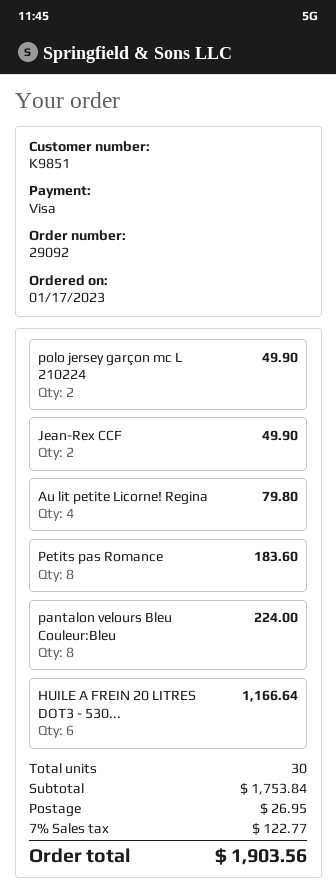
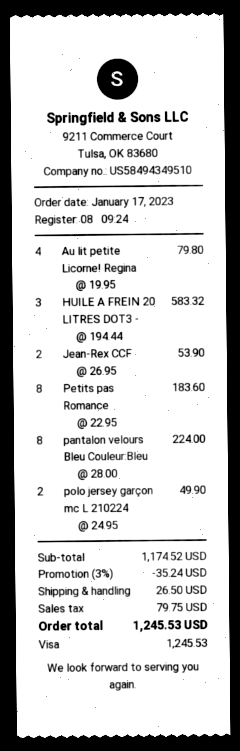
Jean-Rex CCF: 2 for 49.90 -> 2 for 53.90
HUILE A FREIN 20 LITRES DOT3 - 530...: 6 for 1166.64 -> 3 for 583.32
subtotal: 1753.84 -> 1174.52
discount: none -> 3% = 35.24
shipping: 26.95 -> 26.50
tax: 122.77 -> 79.75
total: 1903.56 -> 1245.53

